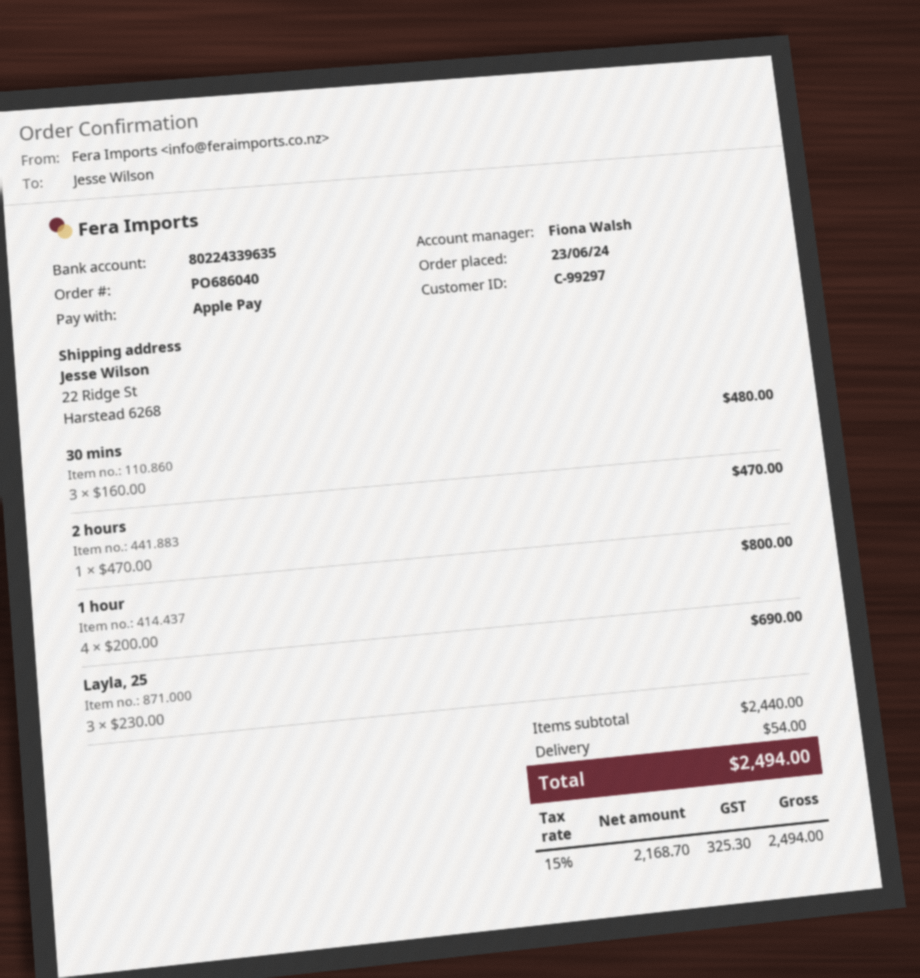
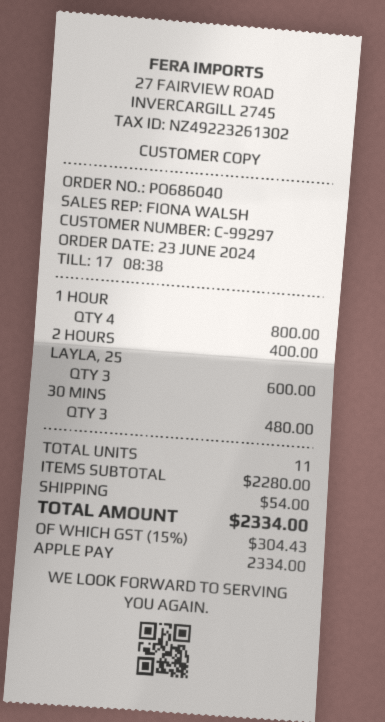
2 hours: 1 for 470.00 -> 1 for 400.00
Layla, 25: 3 for 690.00 -> 3 for 600.00
subtotal: 2440.00 -> 2280.00
tax: 15% = 325.30 -> 15% = 304.43
total: 2494.00 -> 2334.00

